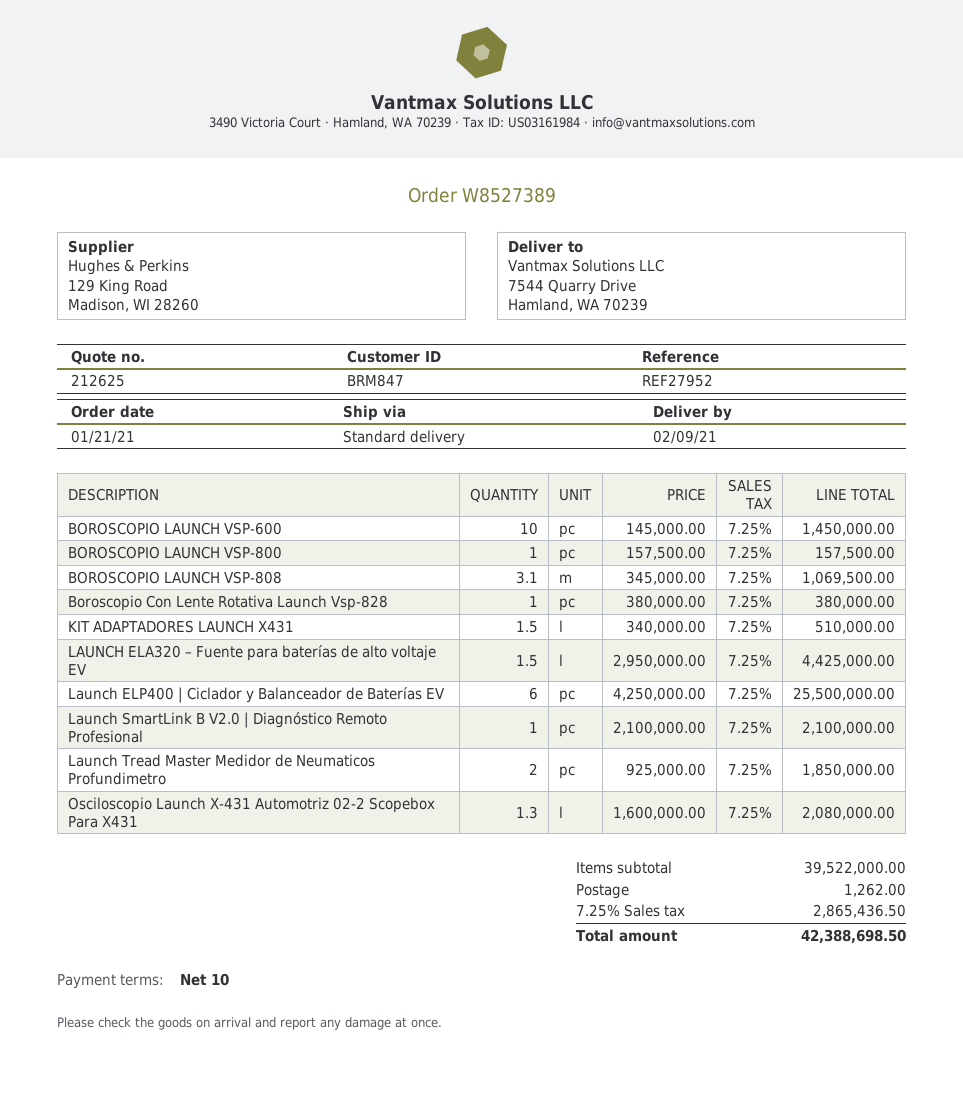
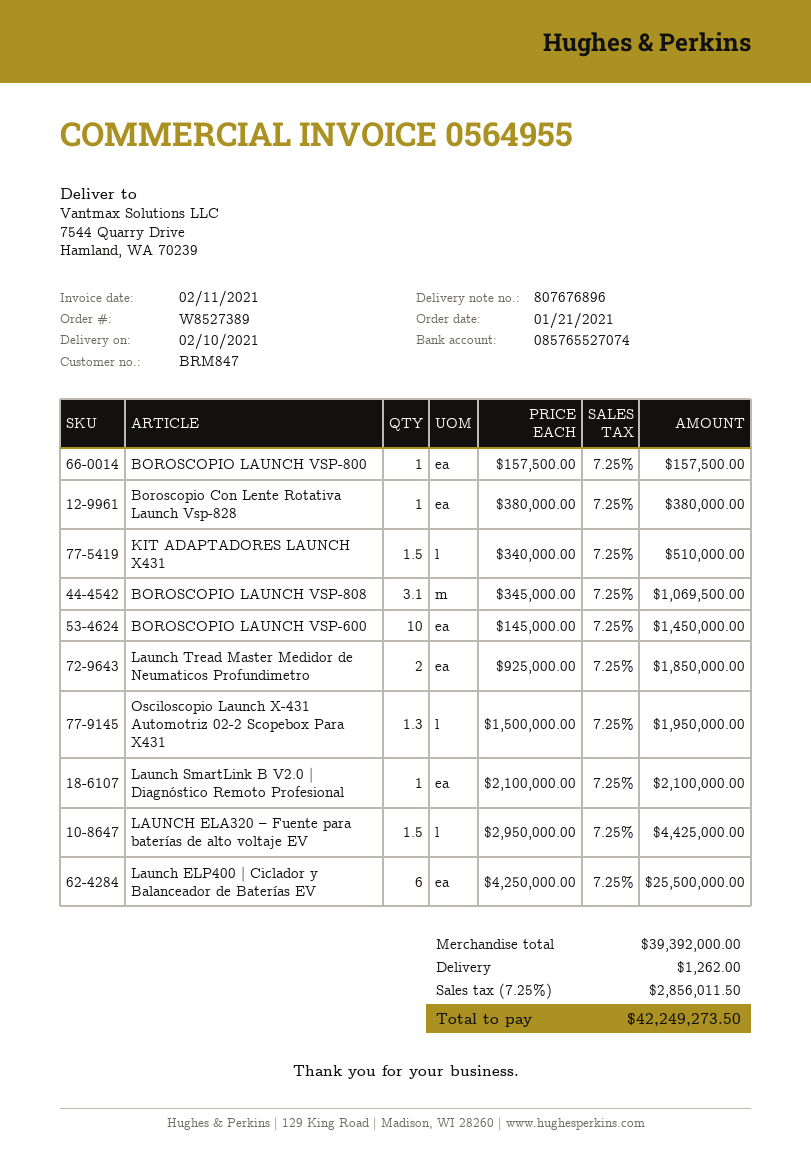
delivery date: 2021-02-09 -> 2021-02-10
Osciloscopio Launch X-431 Automotriz 02-2 Scopebox Para X431: 1.3 x 1600000.00 = 2080000.00 -> 1.3 x 1500000.00 = 1950000.00
subtotal: 39522000.00 -> 39392000.00
tax: 7.25% = 2865436.50 -> 7.25% = 2856011.50
total: 42388698.50 -> 42249273.50

